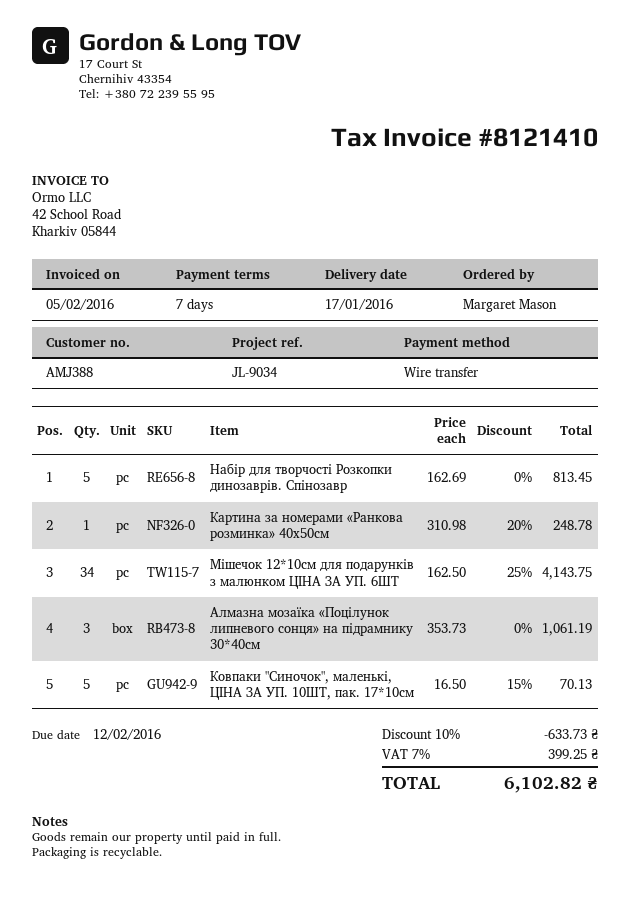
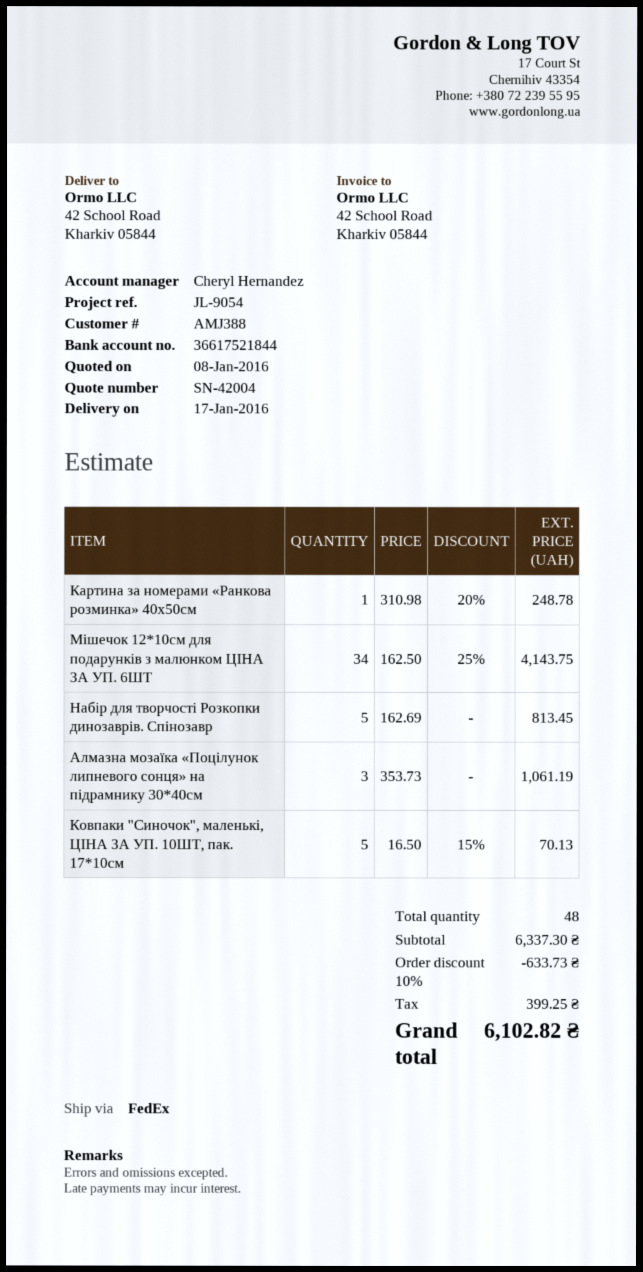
reference: JL-9034 -> JL-9054

